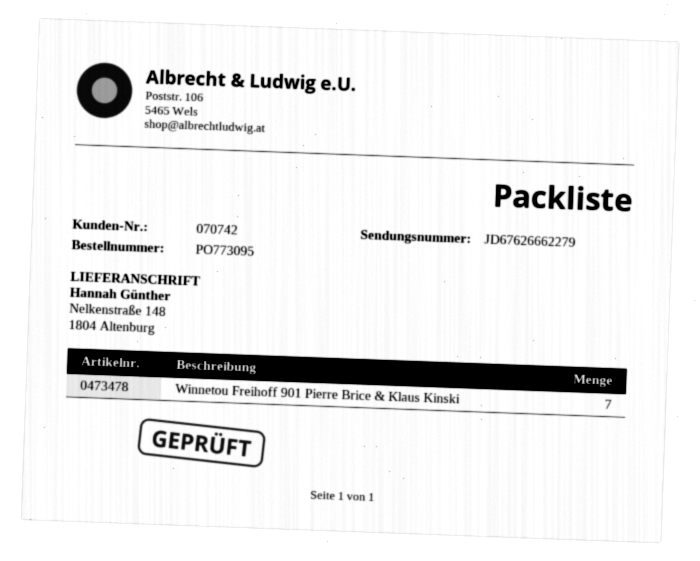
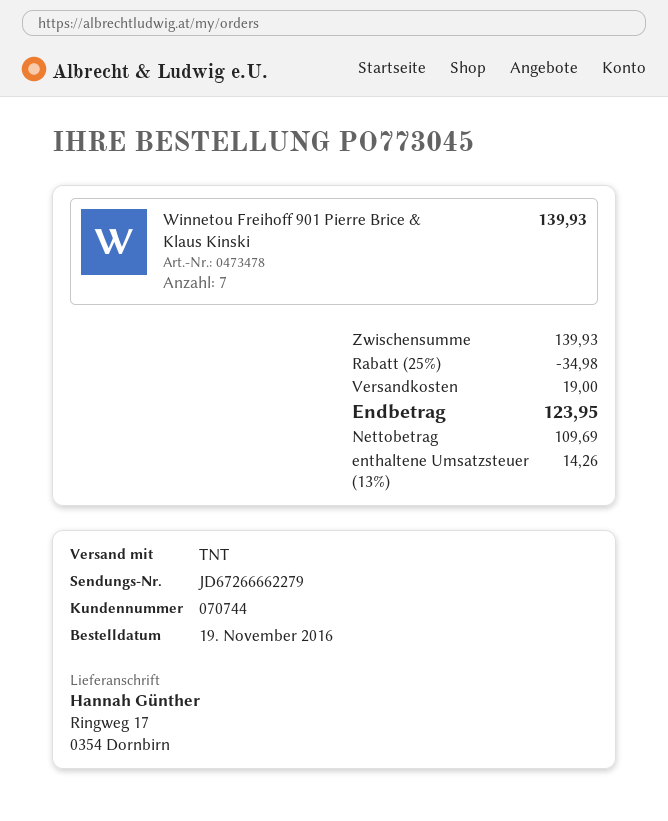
order number: PO773095 -> PO773045
customer number: 070742 -> 070744
tracking number: JD67626662279 -> JD67266662279
ship to: Nelkenstraße 148, 1804 Altenburg -> Ringweg 17, 0354 Dornbirn

